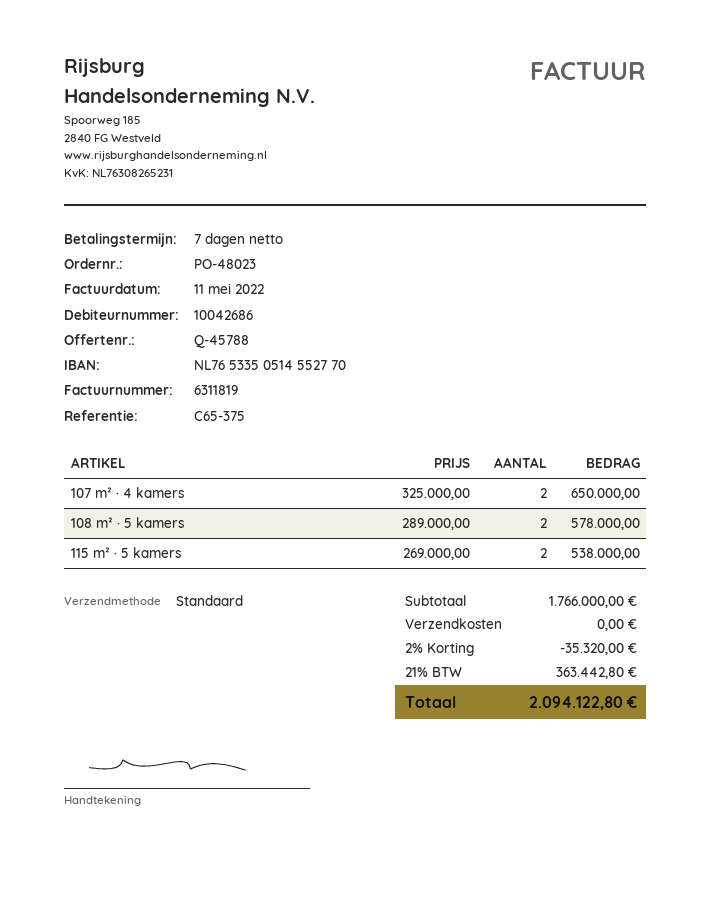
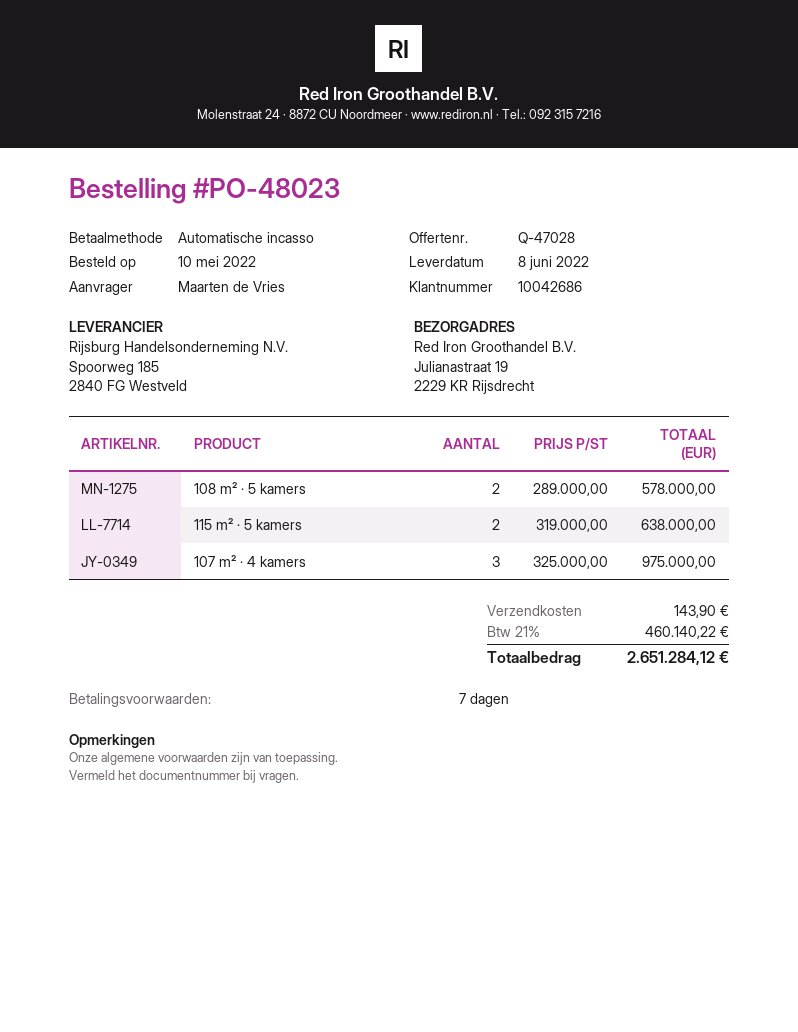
quote number: Q-45788 -> Q-47028
107 m² · 4 kamers: 2 x 325000.00 = 650000.00 -> 3 x 325000.00 = 975000.00
115 m² · 5 kamers: 2 x 269000.00 = 538000.00 -> 2 x 319000.00 = 638000.00
discount: 2% = 35320.00 -> none
shipping: 0.00 -> 143.90
tax: 21% = 363442.80 -> 21% = 460140.22
total: 2094122.80 -> 2651284.12

